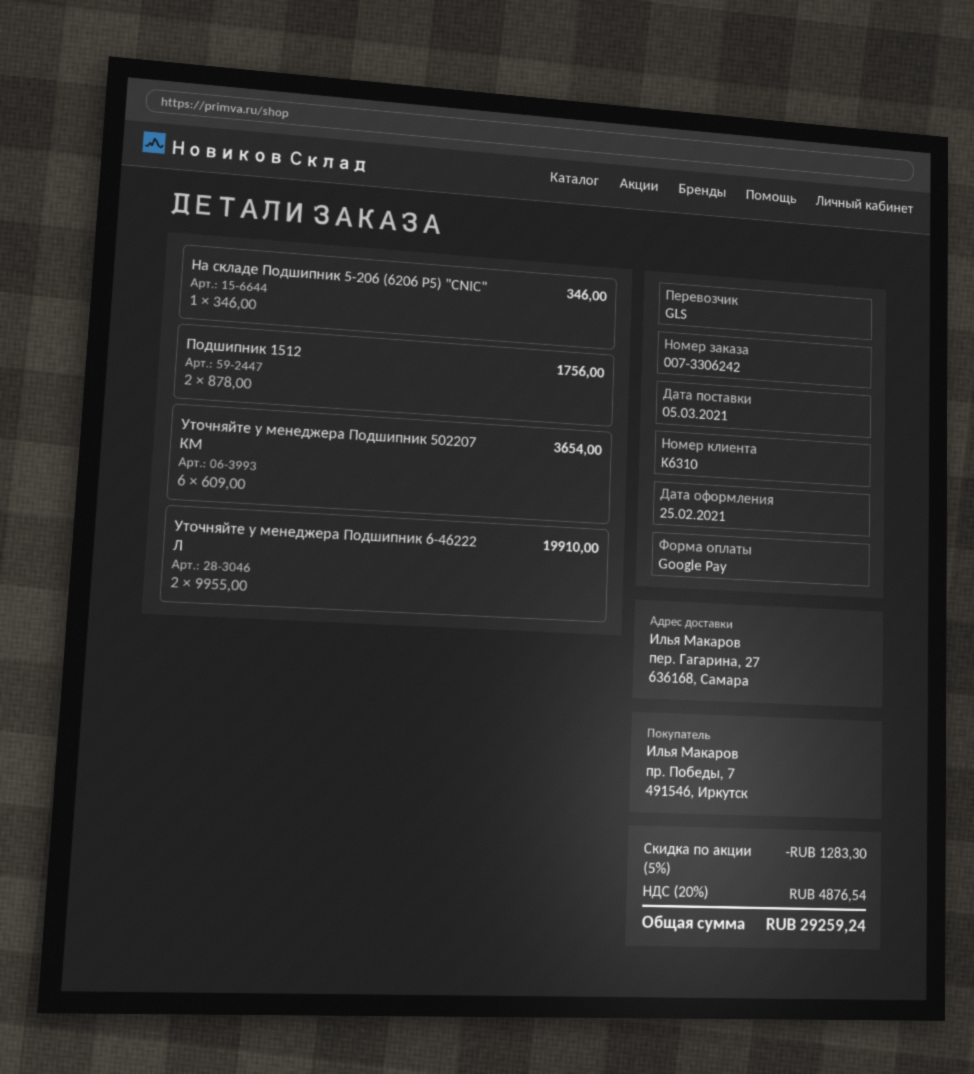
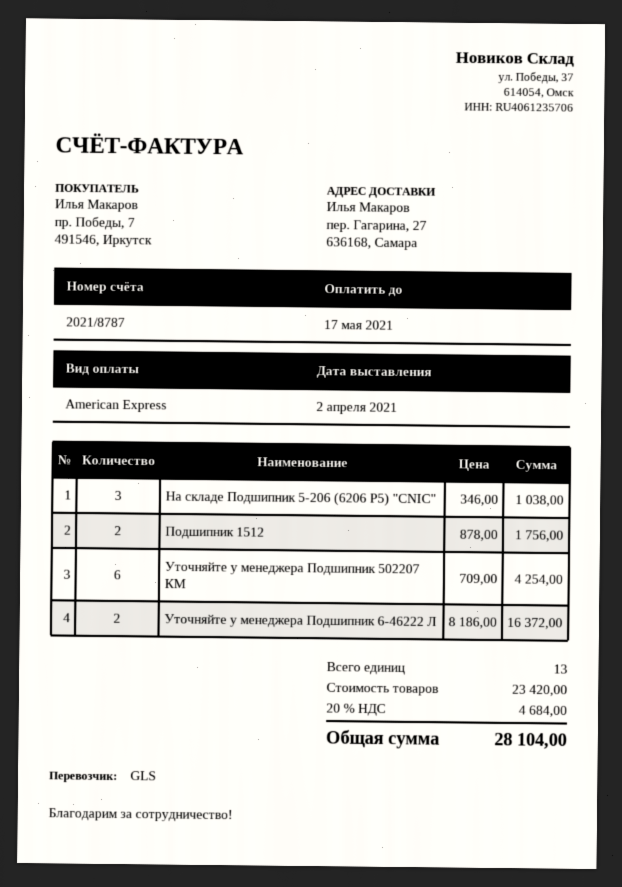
payment method: Google Pay -> American Express
На складе Подшипник 5-206 (6206 P5) "CNIC": 1 x 346.00 = 346.00 -> 3 x 346.00 = 1038.00
Уточняйте у менеджера Подшипник 502207 КМ: 6 x 609.00 = 3654.00 -> 6 x 709.00 = 4254.00
Уточняйте у менеджера Подшипник 6-46222 Л: 2 x 9955.00 = 19910.00 -> 2 x 8186.00 = 16372.00
discount: 5% = 1283.30 -> none
tax: 20% = 4876.54 -> 20% = 4684.00
total: 29259.24 -> 28104.00

